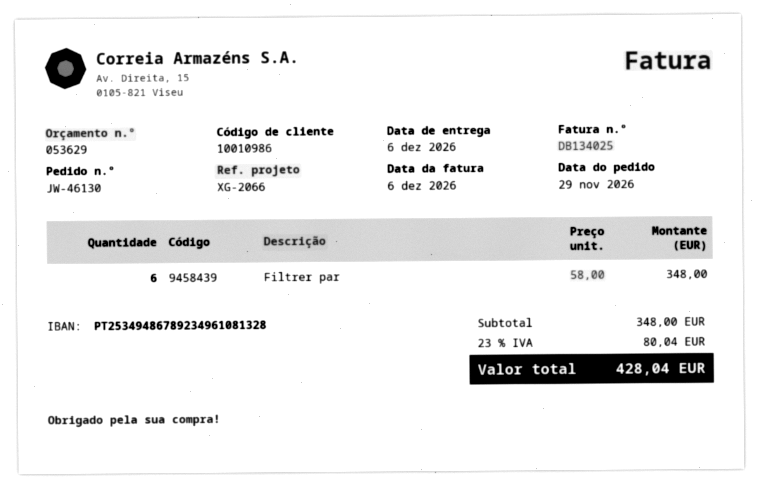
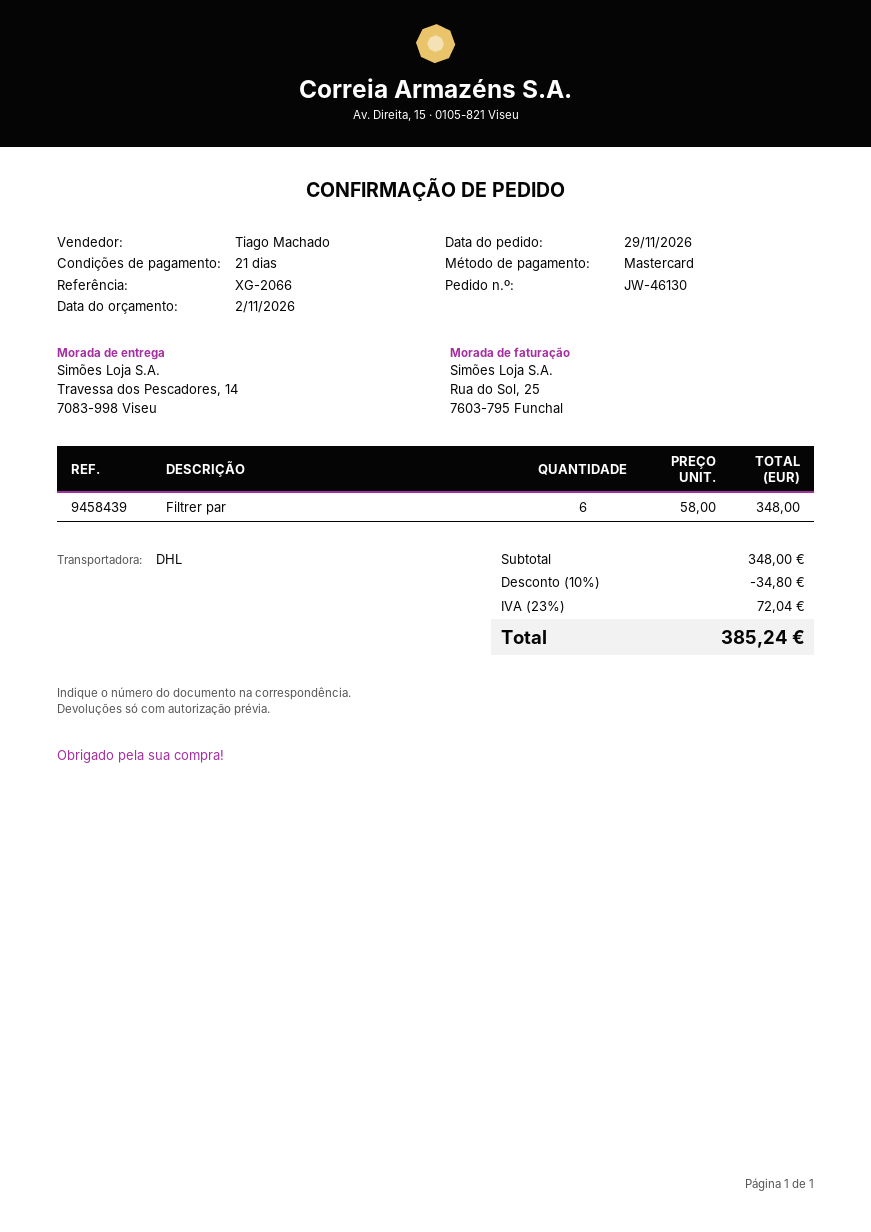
discount: none -> 10% = 34.80
tax: 23% = 80.04 -> 23% = 72.04
total: 428.04 -> 385.24

